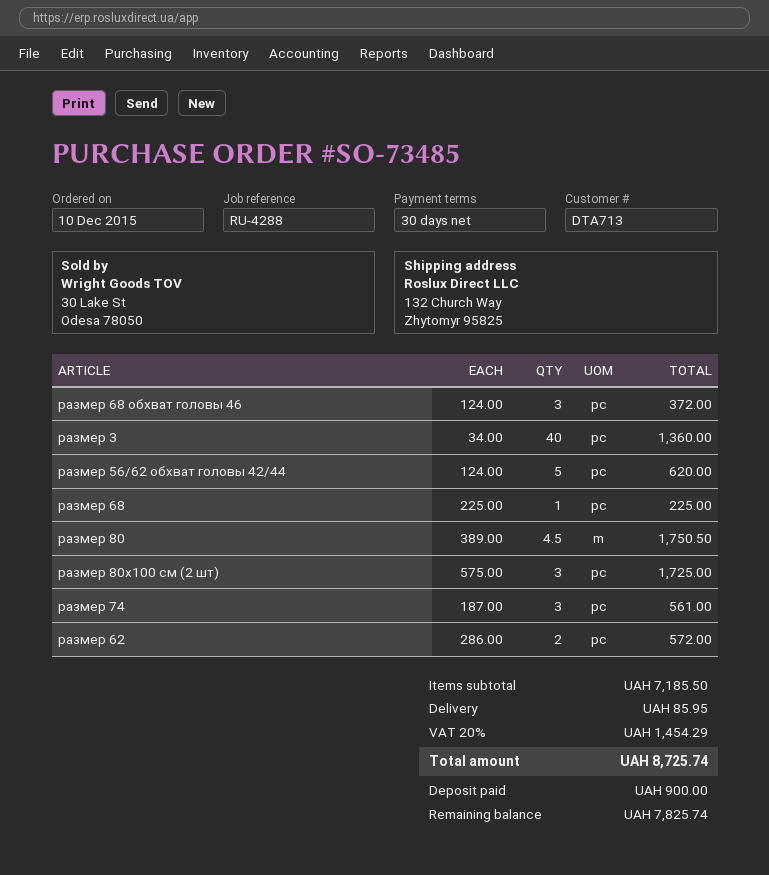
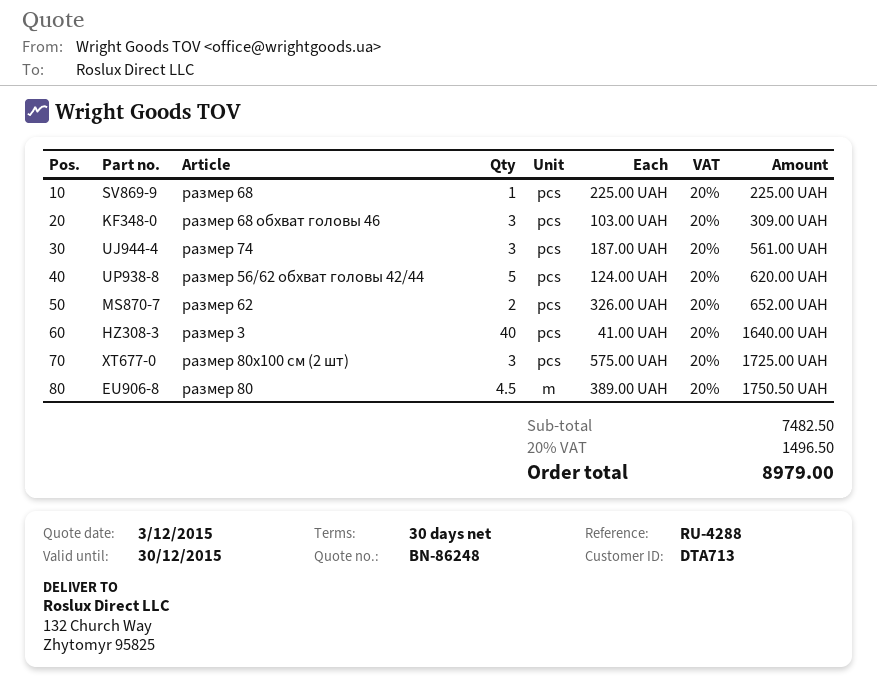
размер 68 обхват головы 46: 3 x 124.00 = 372.00 -> 3 x 103.00 = 309.00
размер 3: 40 x 34.00 = 1360.00 -> 40 x 41.00 = 1640.00
размер 62: 2 x 286.00 = 572.00 -> 2 x 326.00 = 652.00
subtotal: 7185.50 -> 7482.50
shipping: 85.95 -> none
tax: 20% = 1454.29 -> 20% = 1496.50
total: 8725.74 -> 8979.00

